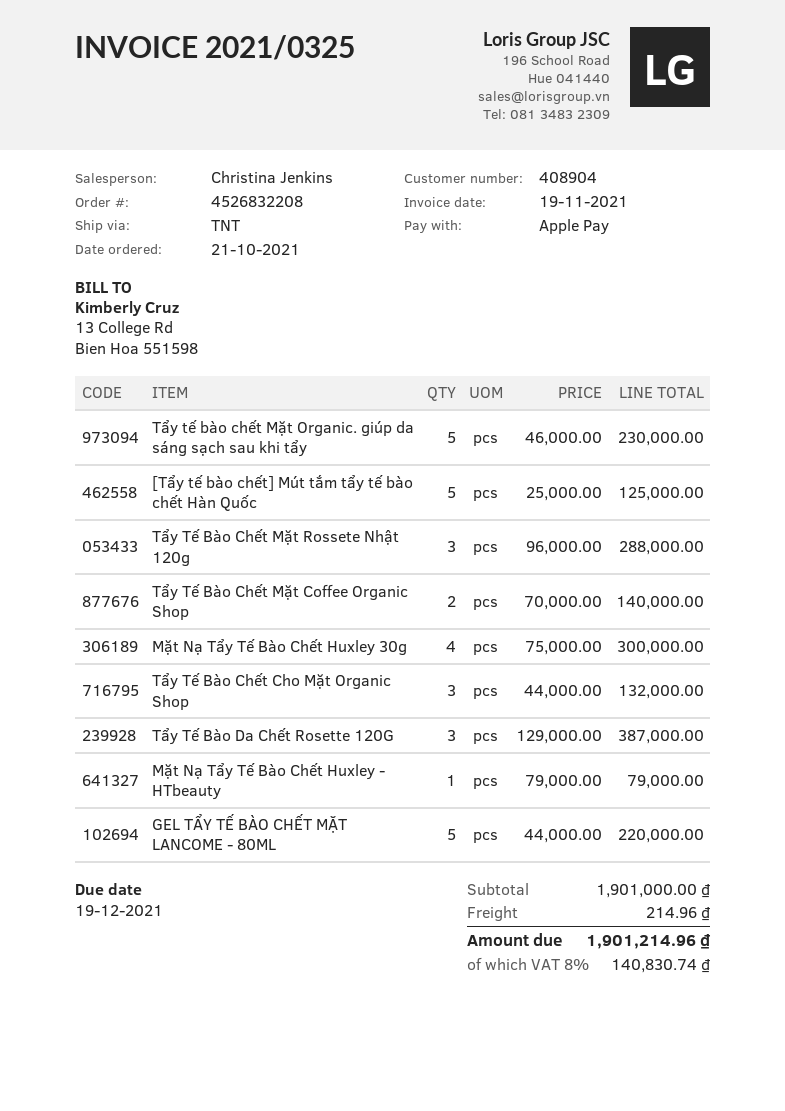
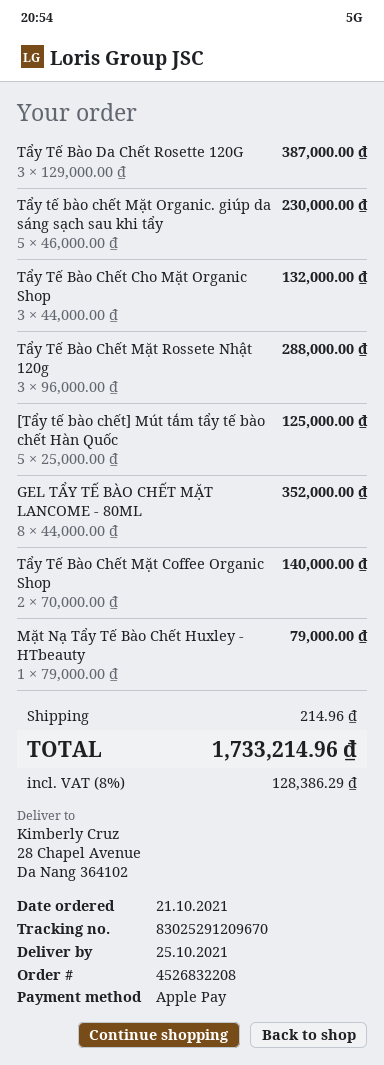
Mặt Nạ Tẩy Tế Bào Chết Huxley 30g: 4 x 75000.00 = 300000.00 -> none
GEL TẨY TẾ BÀO CHẾT MẶT LANCOME - 80ML: 5 x 44000.00 = 220000.00 -> 8 x 44000.00 = 352000.00
tax: 8% = 140830.74 -> 8% = 128386.29
total: 1901214.96 -> 1733214.96

